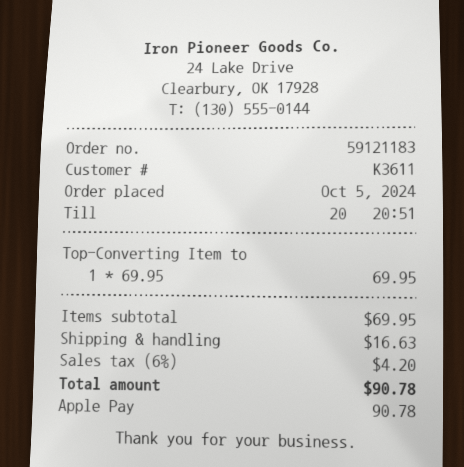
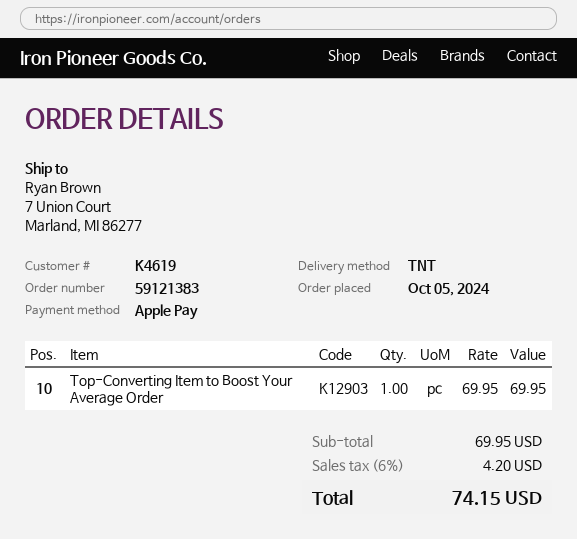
order number: 59121183 -> 59121383
customer number: K3611 -> K4619
shipping: 16.63 -> none
total: 90.78 -> 74.15

